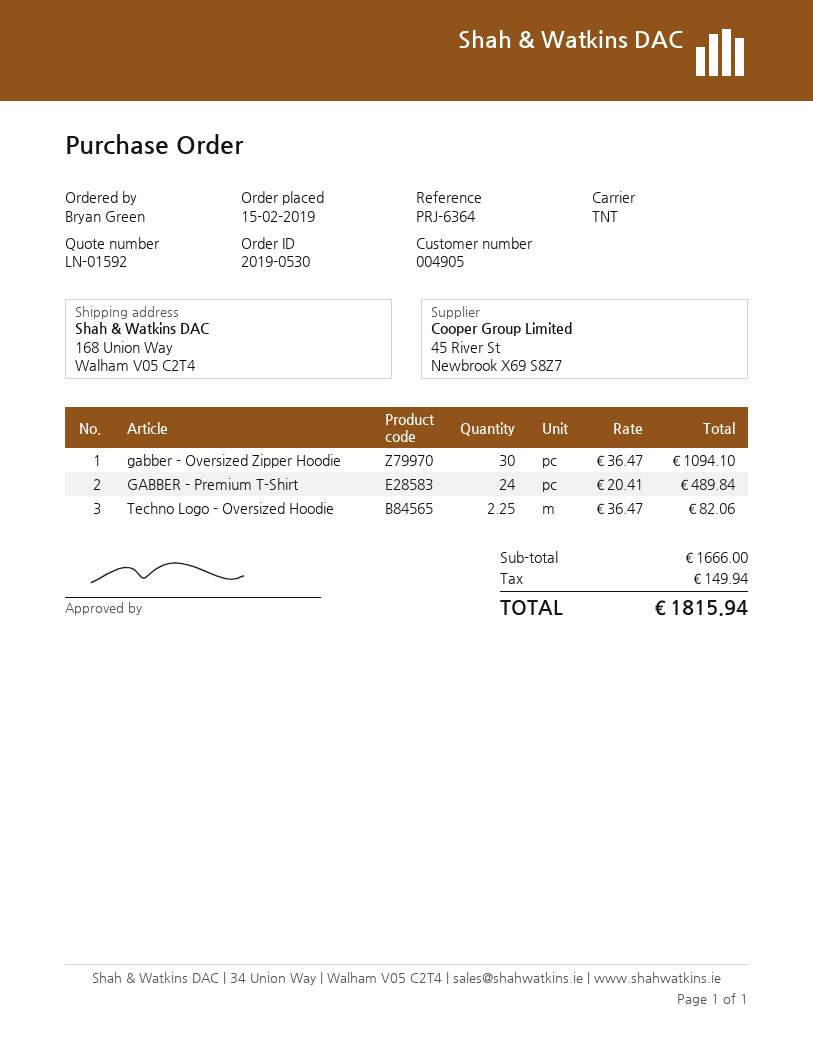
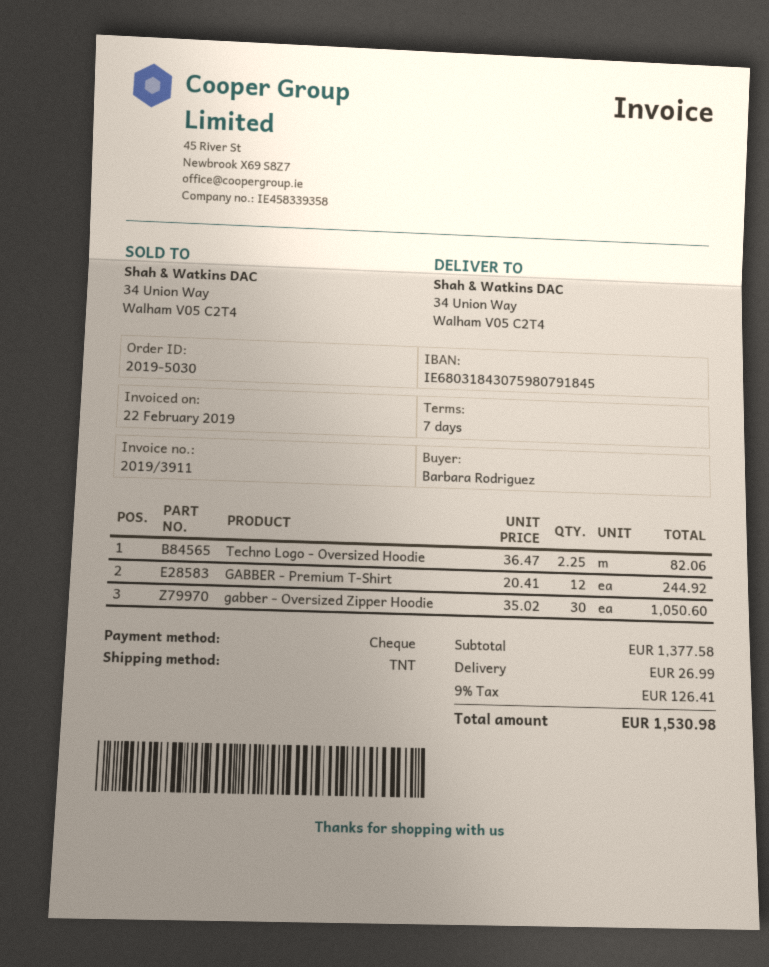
order number: 2019-0530 -> 2019-5030
ordered by: Bryan Green -> Barbara Rodriguez
ship to: 168 Union Way, Walham V05 C2T4 -> 34 Union Way, Walham V05 C2T4
gabber - Oversized Zipper Hoodie: 30 x 36.47 = 1094.10 -> 30 x 35.02 = 1050.60
GABBER - Premium T-Shirt: 24 x 20.41 = 489.84 -> 12 x 20.41 = 244.92
subtotal: 1666.00 -> 1377.58
shipping: none -> 26.99
tax: 149.94 -> 126.41
total: 1815.94 -> 1530.98

